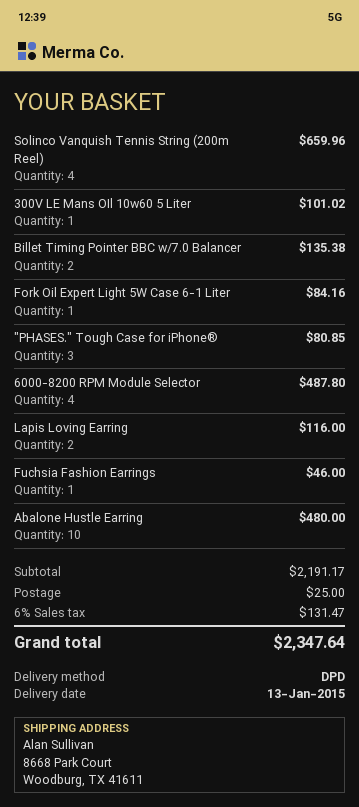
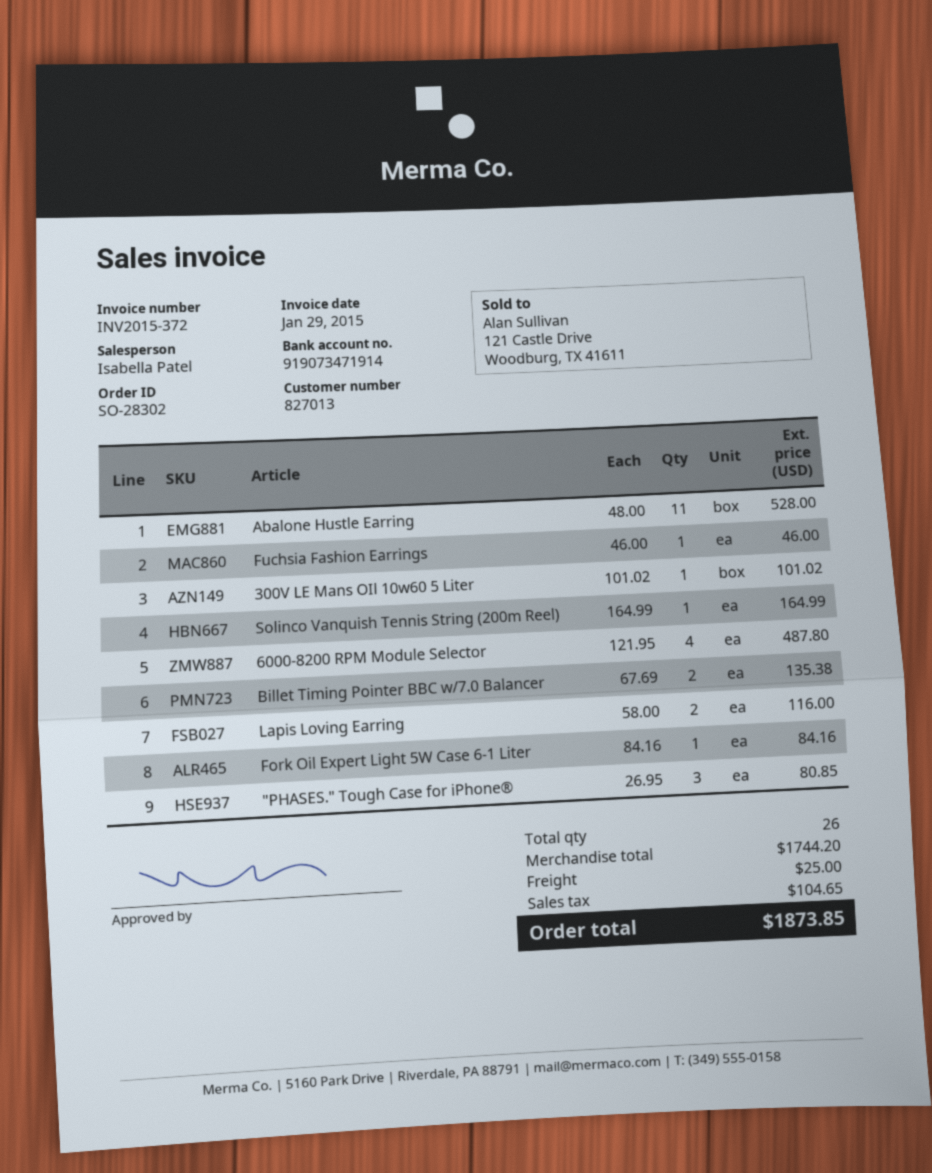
Solinco Vanquish Tennis String (200m Reel): 4 for 659.96 -> 1 for 164.99
Abalone Hustle Earring: 10 for 480.00 -> 11 for 528.00
subtotal: 2191.17 -> 1744.20
tax: 131.47 -> 104.65
total: 2347.64 -> 1873.85

